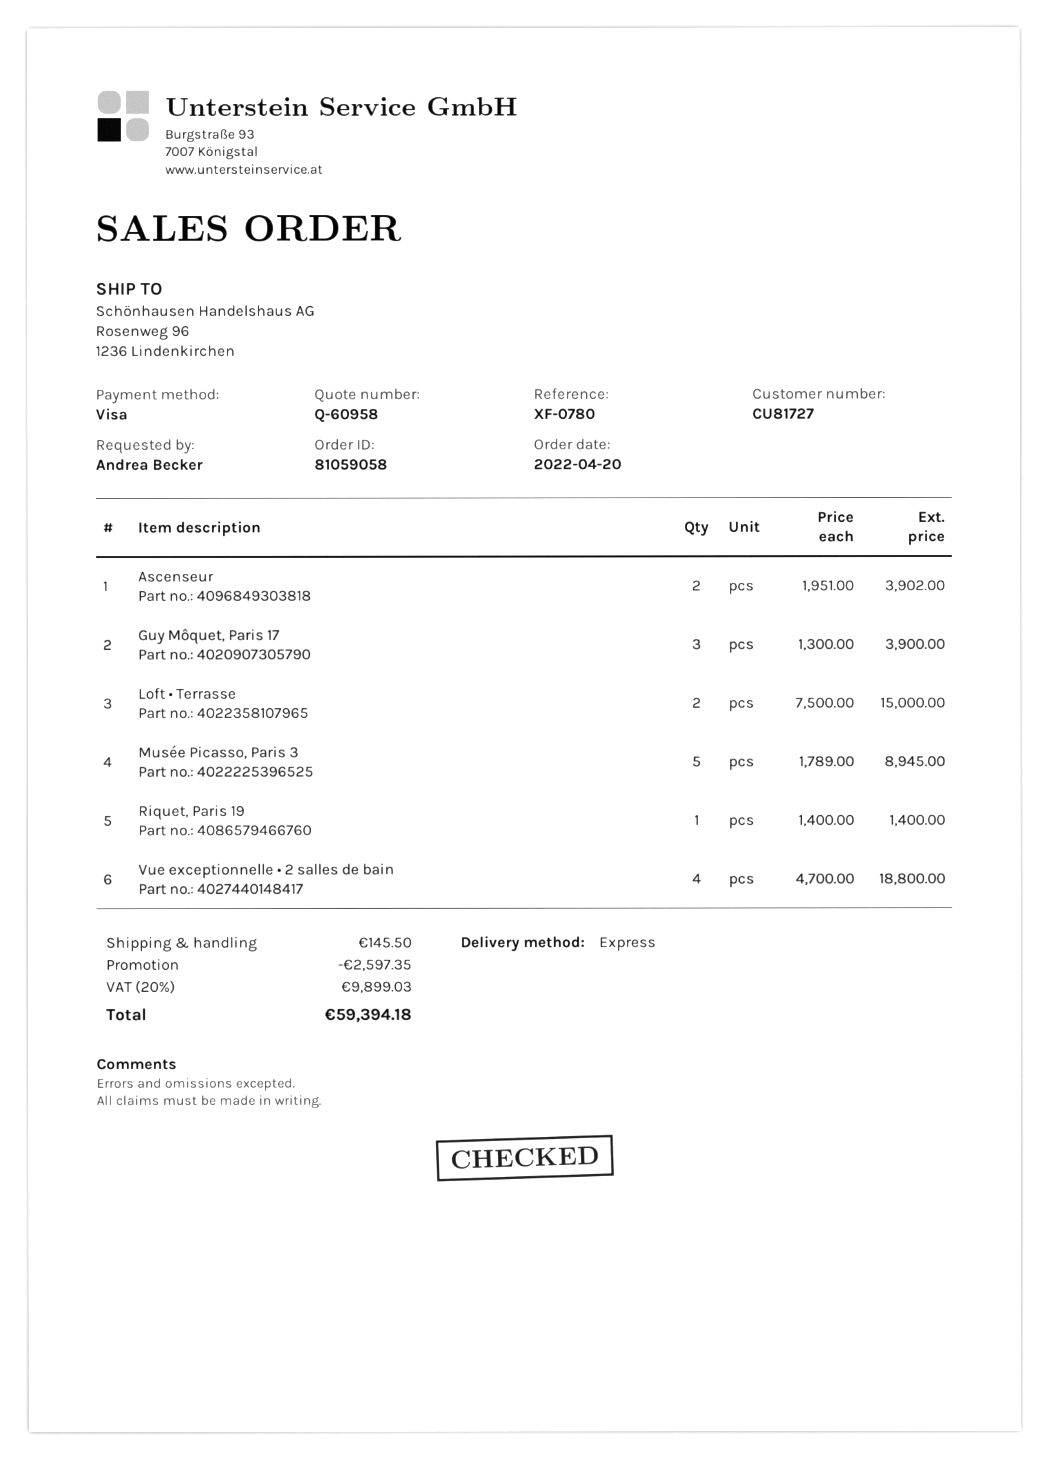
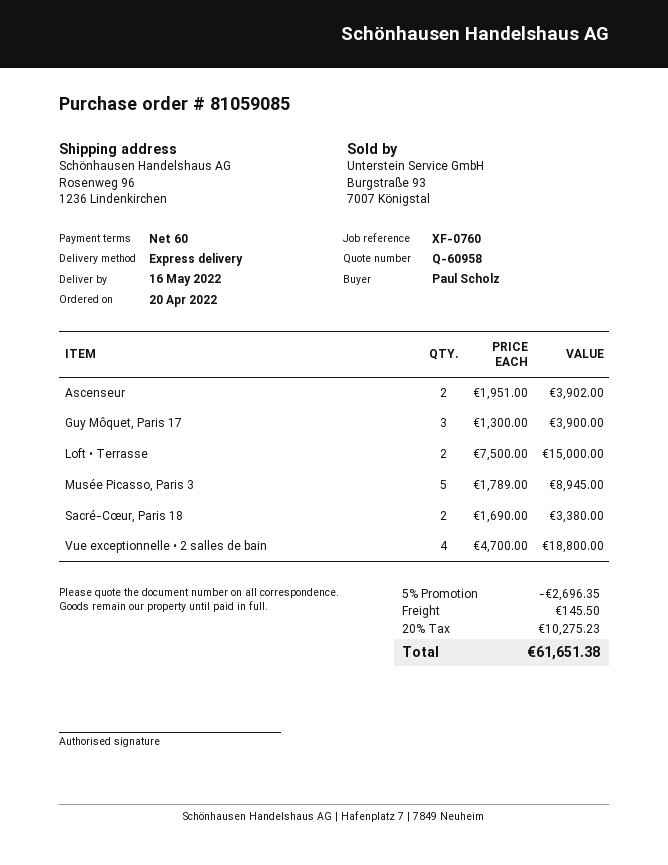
order number: 81059058 -> 81059085
reference: XF-0780 -> XF-0760
ordered by: Andrea Becker -> Paul Scholz
Riquet, Paris 19: 1 x 1400.00 = 1400.00 -> none
Sacré-Cœur, Paris 18: none -> 2 x 1690.00 = 3380.00
discount: 2597.35 -> 2696.35
tax: 20% = 9899.03 -> 20% = 10275.23
total: 59394.18 -> 61651.38

